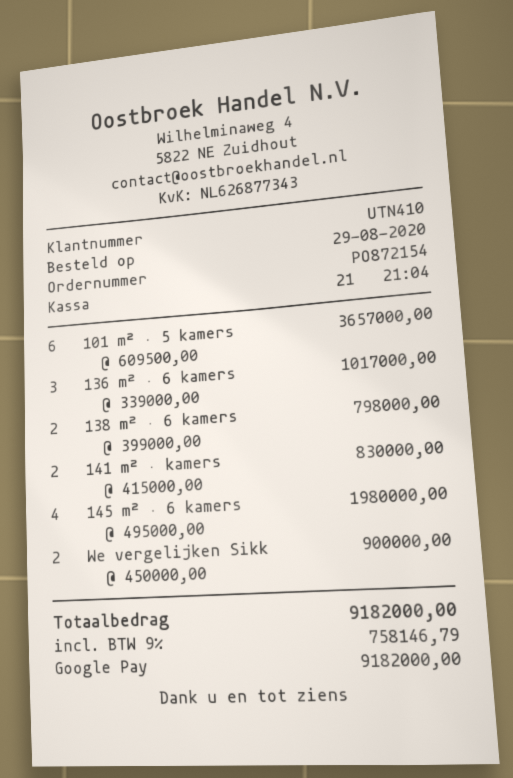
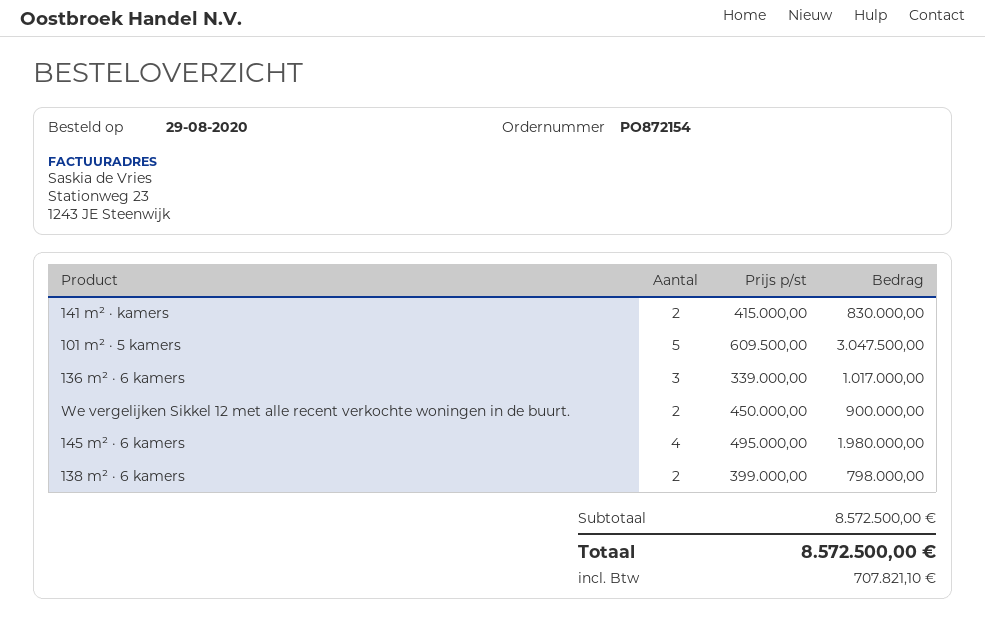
101 m² · 5 kamers: 6 x 609500.00 = 3657000.00 -> 5 x 609500.00 = 3047500.00
tax: 758146.79 -> 707821.10
total: 9182000.00 -> 8572500.00

